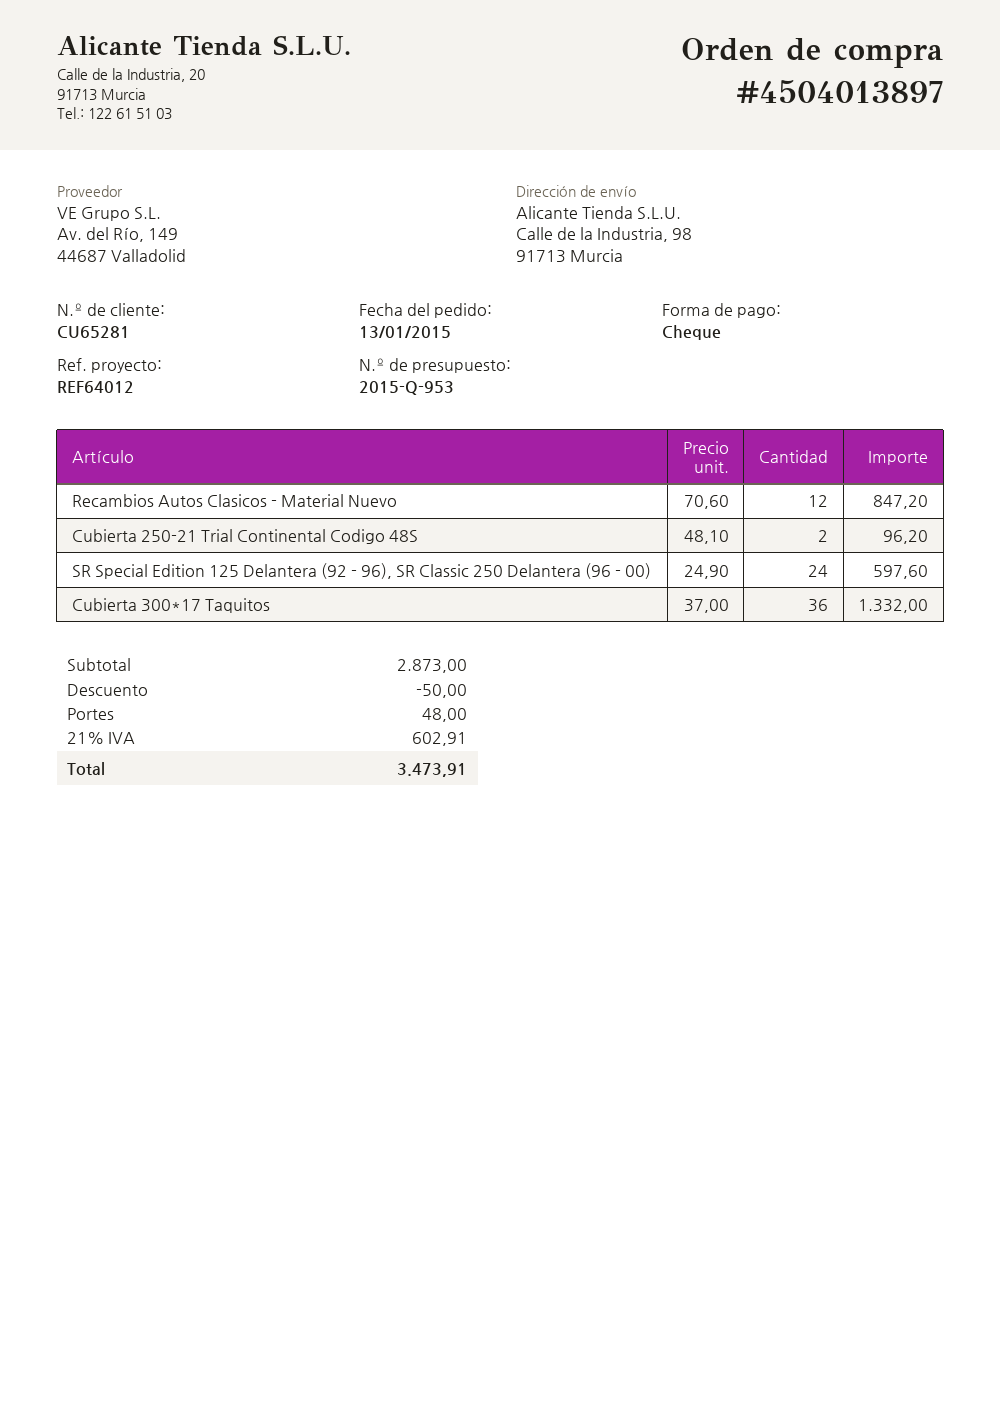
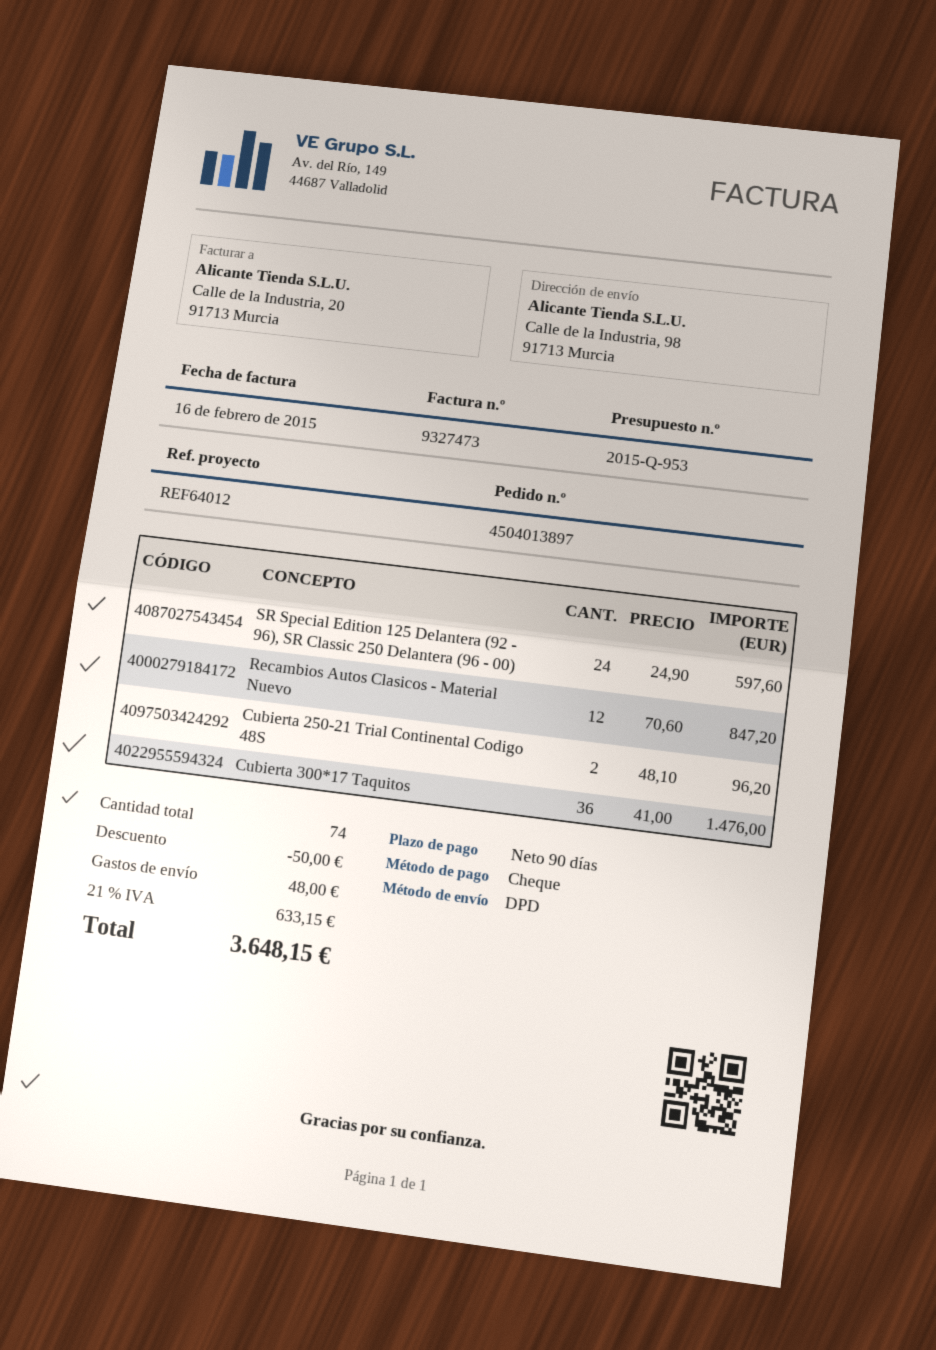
Cubierta 300*17 Taquitos: 36 x 37.00 = 1332.00 -> 36 x 41.00 = 1476.00
tax: 21% = 602.91 -> 21% = 633.15
total: 3473.91 -> 3648.15

